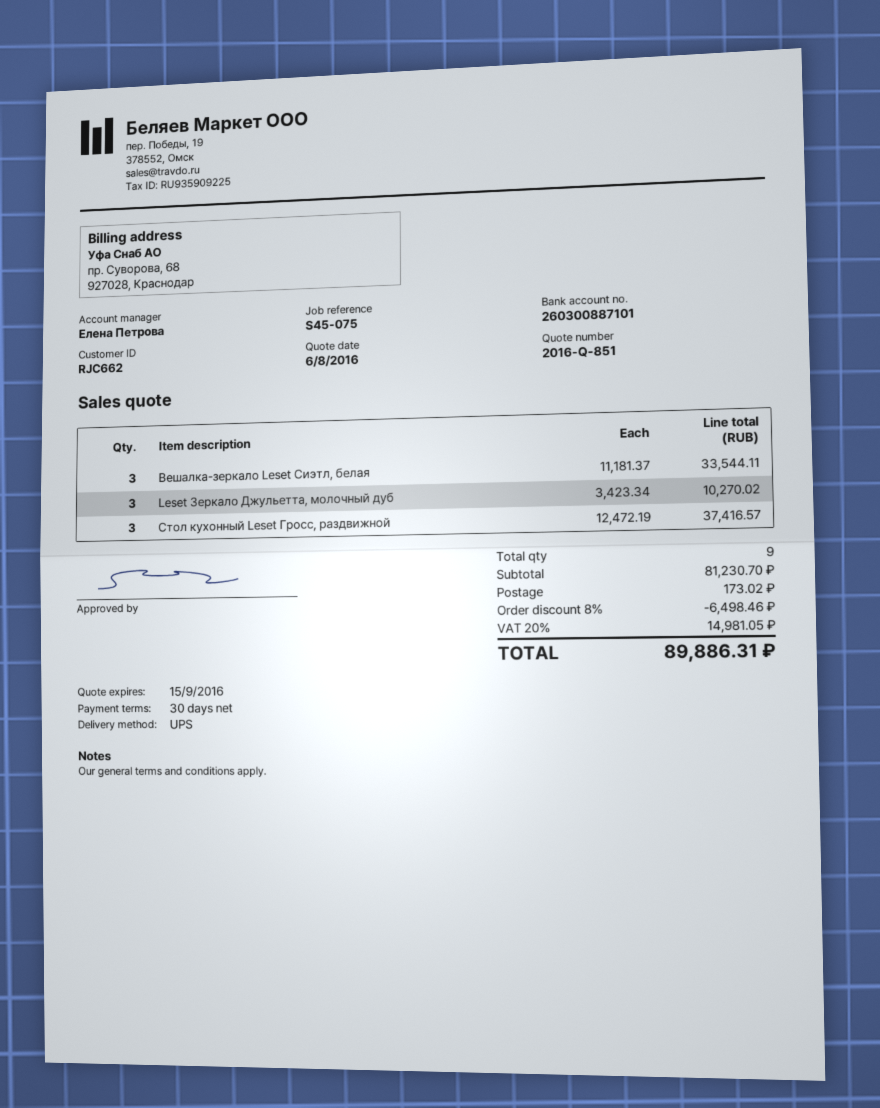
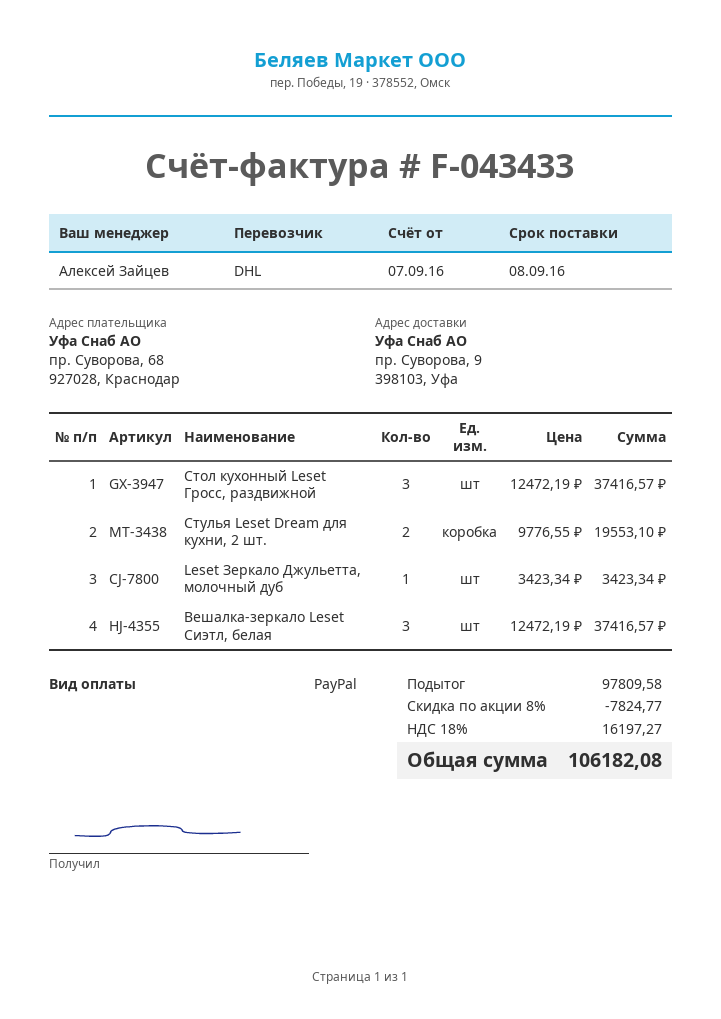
sales rep: Елена Петрова -> Алексей Зайцев
shipping method: UPS -> DHL
Вешалка-зеркало Leset Сиэтл, белая: 3 x 11181.37 = 33544.11 -> 3 x 12472.19 = 37416.57
Leset Зеркало Джульетта, молочный дуб: 3 x 3423.34 = 10270.02 -> 1 x 3423.34 = 3423.34
Стулья Leset Dream для кухни, 2 шт.: none -> 2 x 9776.55 = 19553.10
subtotal: 81230.70 -> 97809.58
discount: 8% = 6498.46 -> 8% = 7824.77
shipping: 173.02 -> none
tax: 20% = 14981.05 -> 18% = 16197.27
total: 89886.31 -> 106182.08

